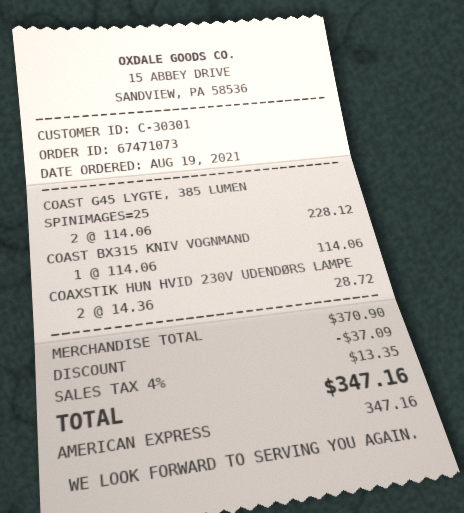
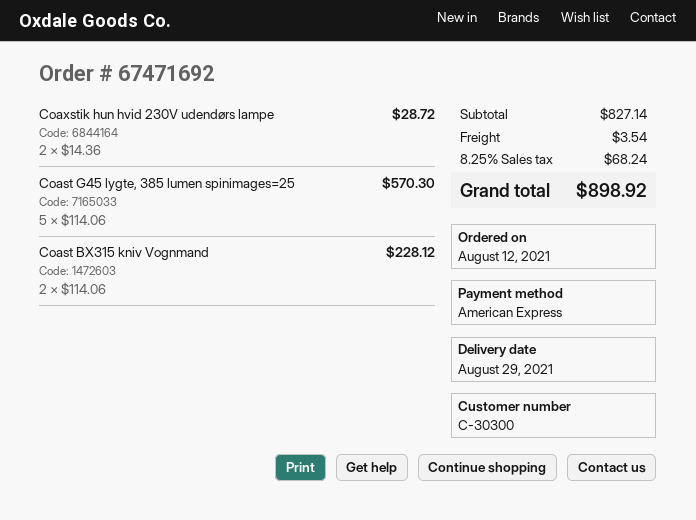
order number: 67471073 -> 67471692
order date: 2021-08-19 -> 2021-08-12
customer number: C-30301 -> C-30300
COAST G45 LYGTE, 385 LUMEN SPINIMAGES=25: 2 x 114.06 = 228.12 -> 5 x 114.06 = 570.30
COAST BX315 KNIV VOGNMAND: 1 x 114.06 = 114.06 -> 2 x 114.06 = 228.12
subtotal: 370.90 -> 827.14
discount: 37.09 -> none
shipping: none -> 3.54
tax: 4% = 13.35 -> 8.25% = 68.24
total: 347.16 -> 898.92

